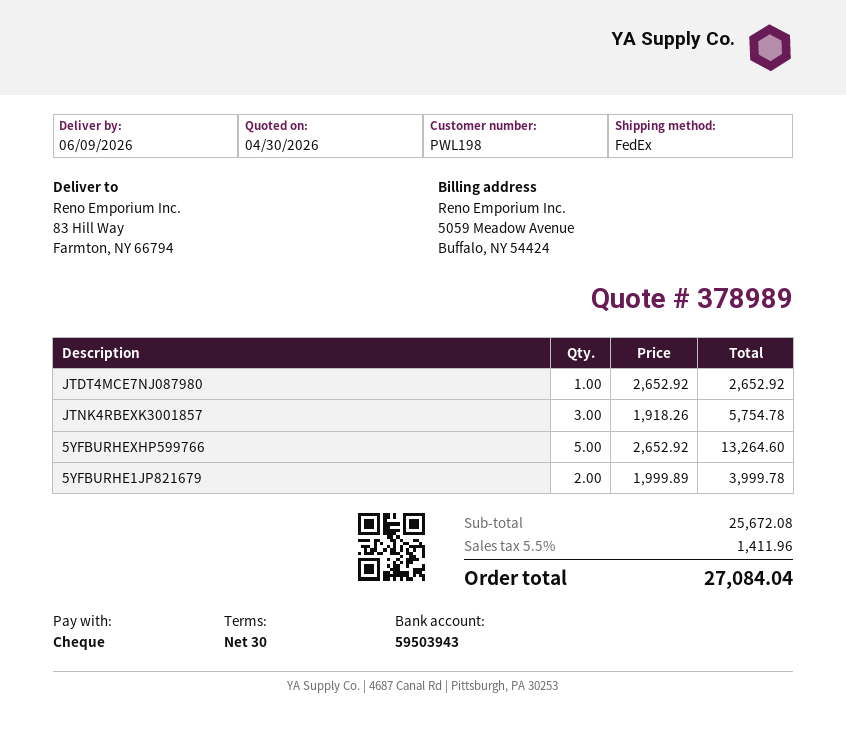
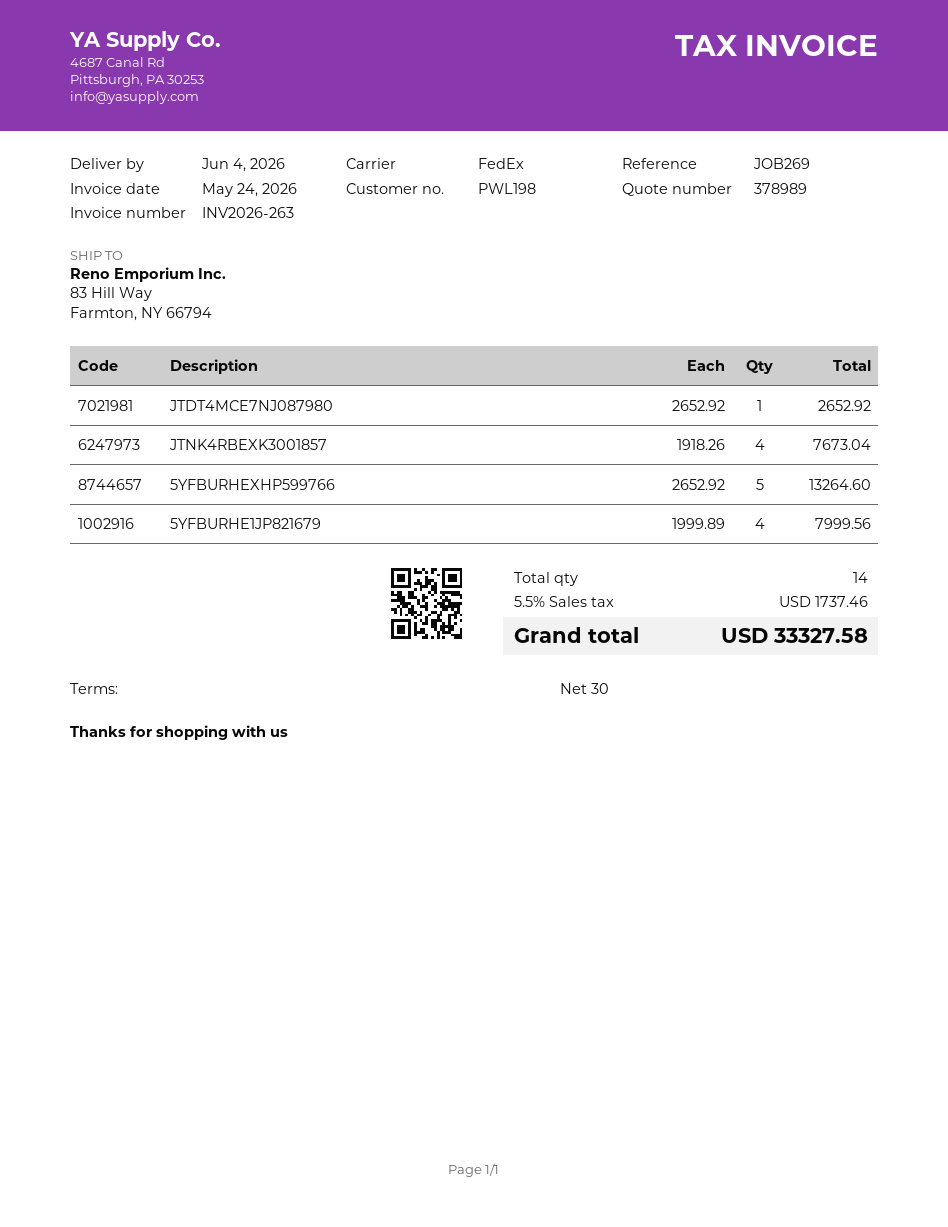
delivery date: 2026-06-09 -> 2026-06-04
JTNK4RBEXK3001857: 3 x 1918.26 = 5754.78 -> 4 x 1918.26 = 7673.04
5YFBURHE1JP821679: 2 x 1999.89 = 3999.78 -> 4 x 1999.89 = 7999.56
tax: 5.5% = 1411.96 -> 5.5% = 1737.46
total: 27084.04 -> 33327.58

